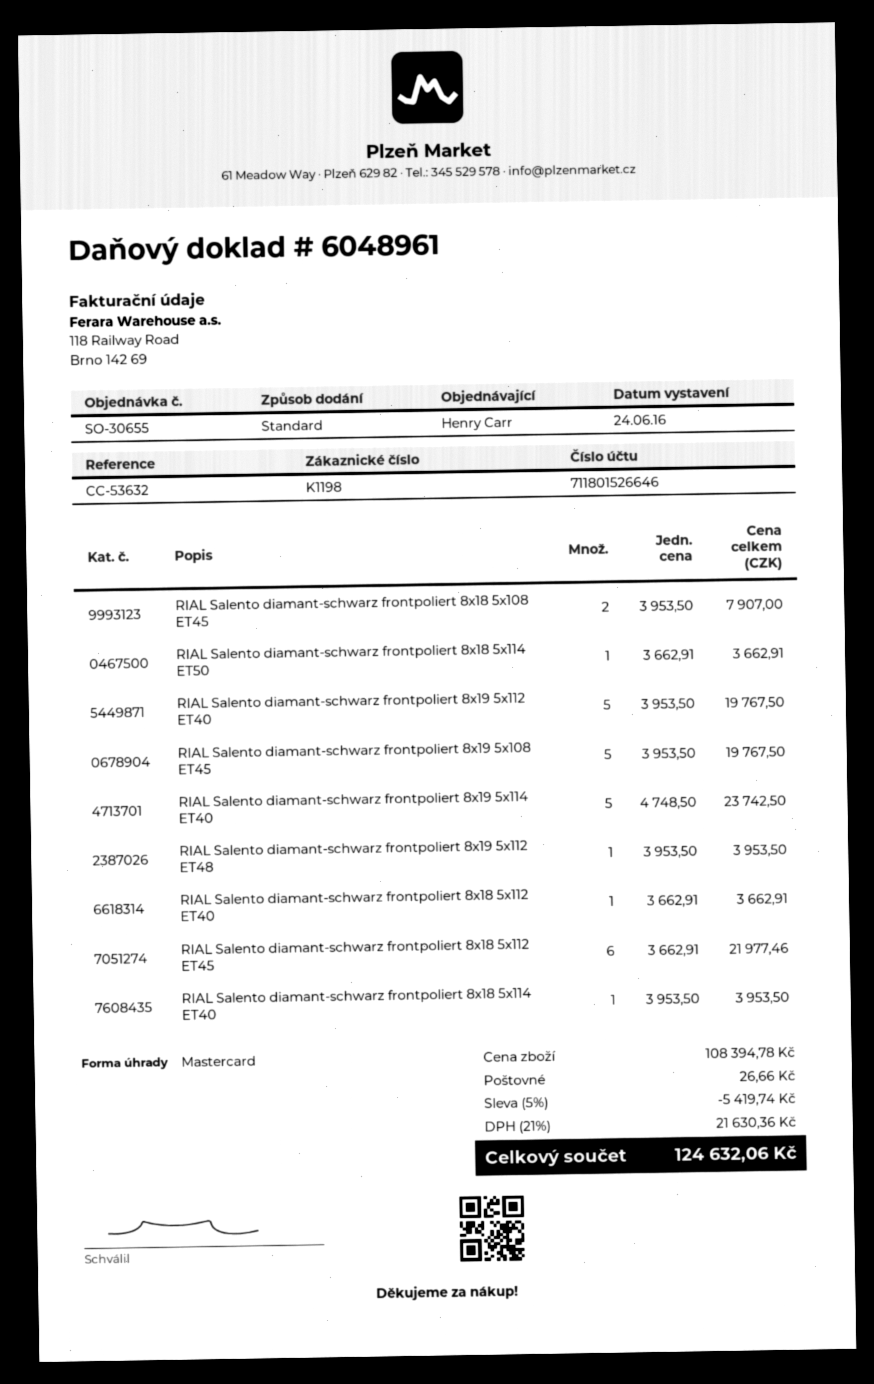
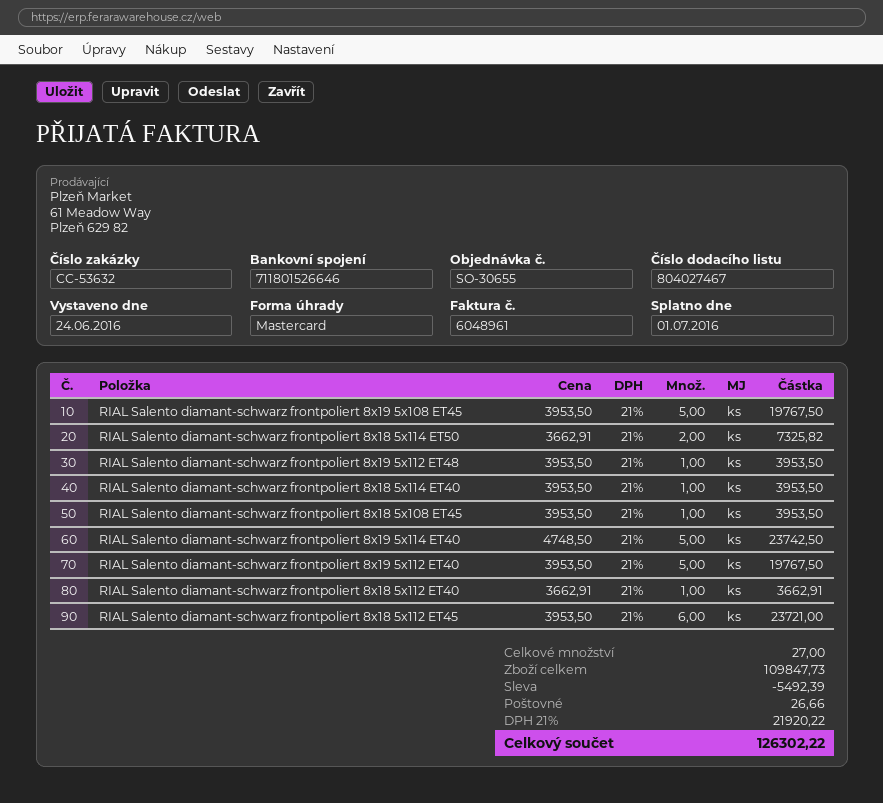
RIAL Salento diamant-schwarz frontpoliert 8x18 5x108 ET45: 2 x 3953.50 = 7907.00 -> 1 x 3953.50 = 3953.50
RIAL Salento diamant-schwarz frontpoliert 8x18 5x114 ET50: 1 x 3662.91 = 3662.91 -> 2 x 3662.91 = 7325.82
RIAL Salento diamant-schwarz frontpoliert 8x18 5x112 ET45: 6 x 3662.91 = 21977.46 -> 6 x 3953.50 = 23721.00
subtotal: 108394.78 -> 109847.73
discount: 5419.74 -> 5492.39
tax: 21% = 21630.36 -> 21% = 21920.22
total: 124632.06 -> 126302.22

